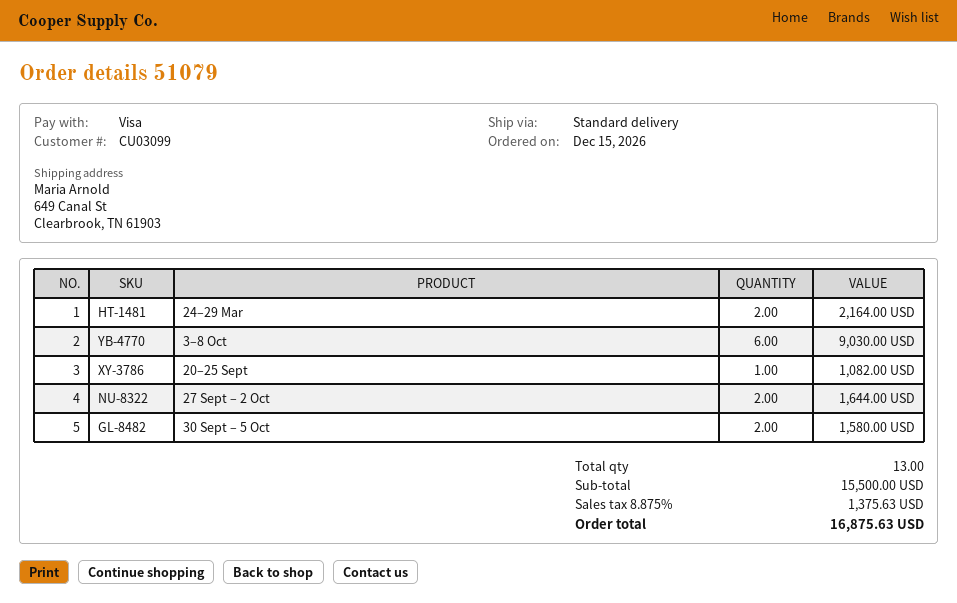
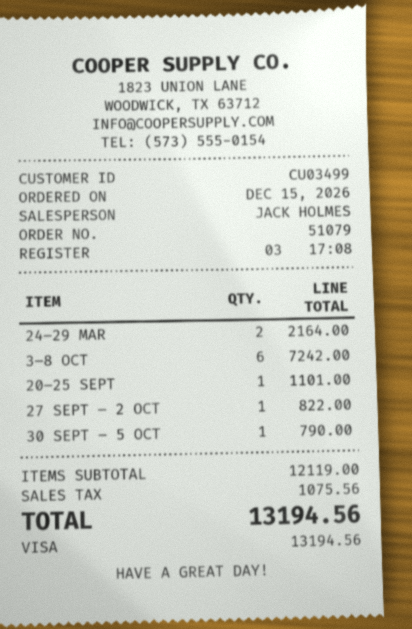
customer number: CU03099 -> CU03499
3–8 Oct: 6 for 9030.00 -> 6 for 7242.00
20–25 Sept: 1 for 1082.00 -> 1 for 1101.00
27 Sept – 2 Oct: 2 for 1644.00 -> 1 for 822.00
30 Sept – 5 Oct: 2 for 1580.00 -> 1 for 790.00
subtotal: 15500.00 -> 12119.00
tax: 1375.63 -> 1075.56
total: 16875.63 -> 13194.56

